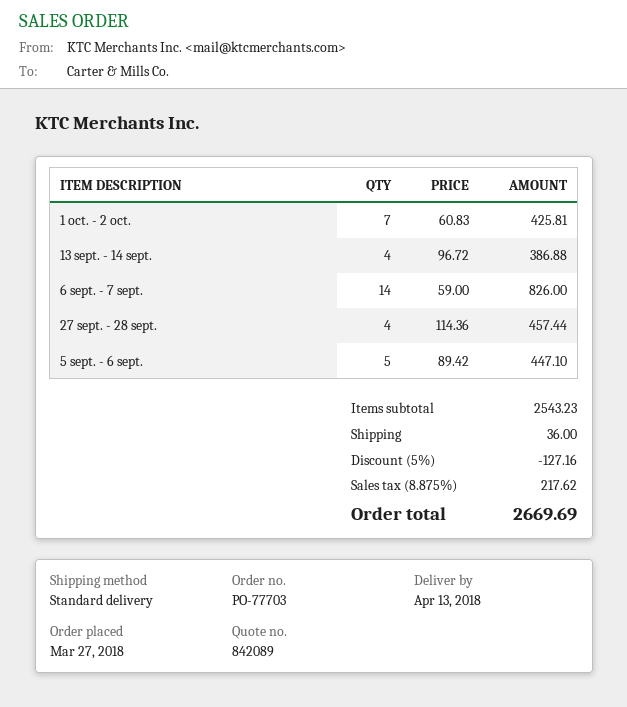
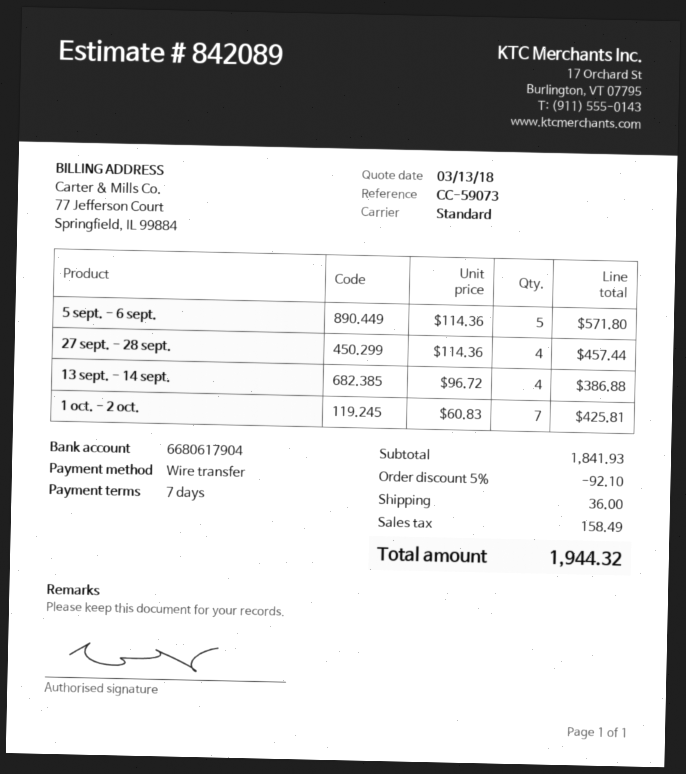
6 sept. - 7 sept.: 14 x 59.00 = 826.00 -> none
5 sept. - 6 sept.: 5 x 89.42 = 447.10 -> 5 x 114.36 = 571.80
subtotal: 2543.23 -> 1841.93
discount: 5% = 127.16 -> 5% = 92.10
tax: 217.62 -> 158.49
total: 2669.69 -> 1944.32

